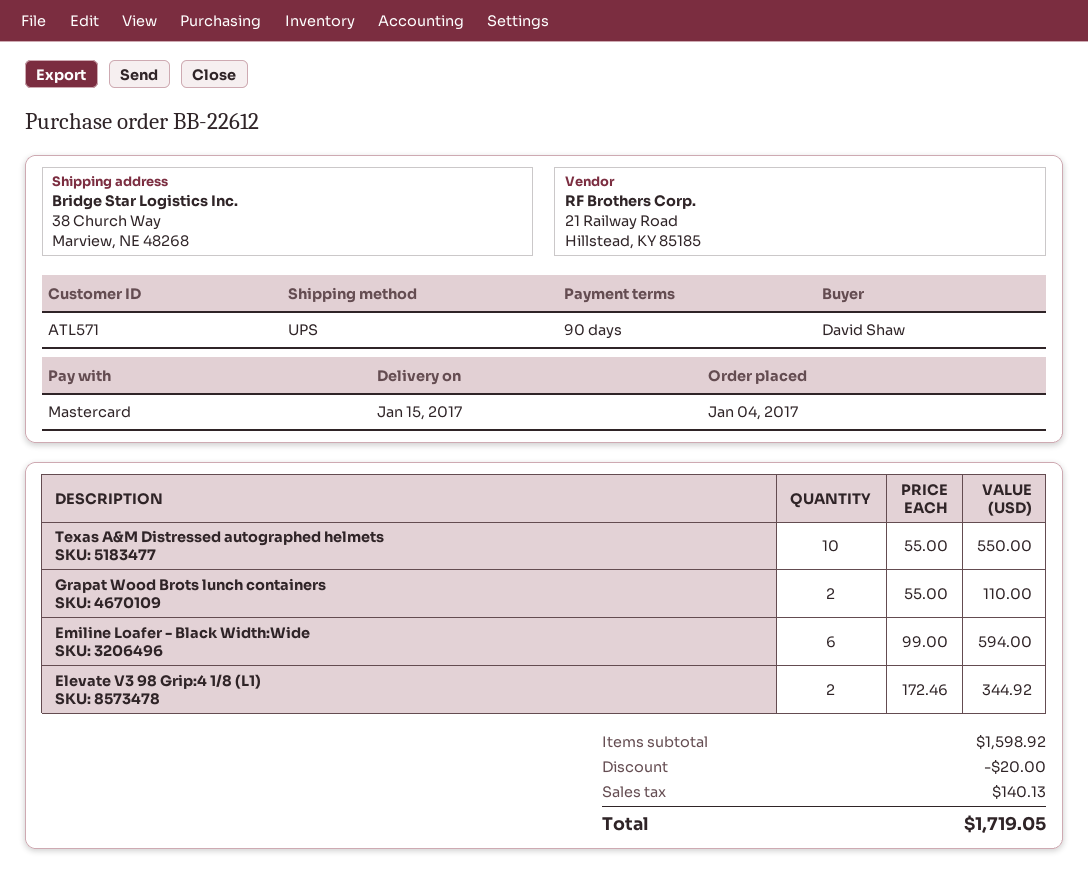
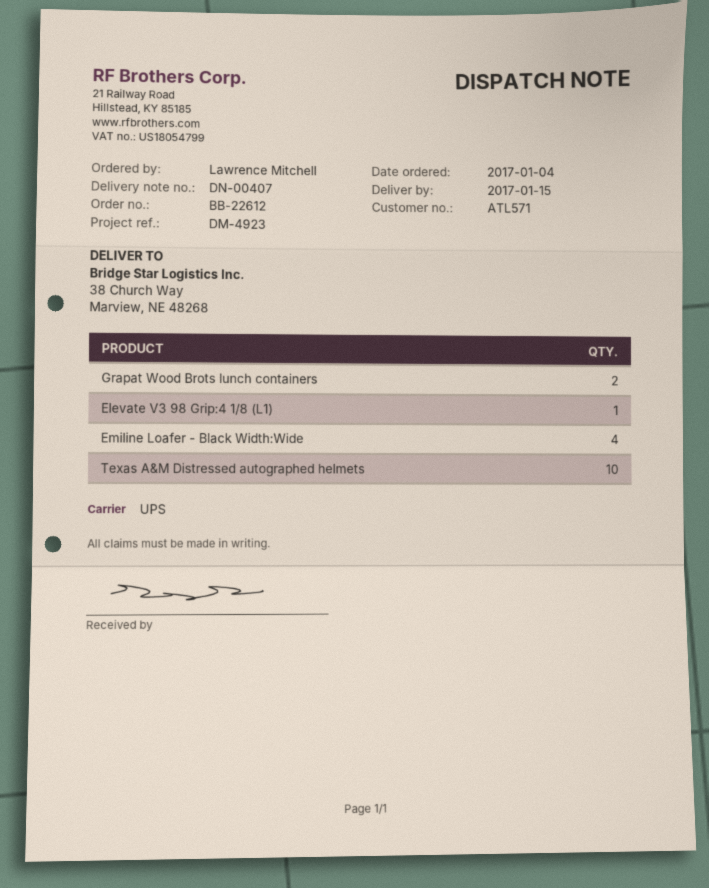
ordered by: David Shaw -> Lawrence Mitchell
Emiline Loafer - Black Width:Wide: 6 -> 4
Elevate V3 98 Grip:4 1/8 (L1): 2 -> 1

